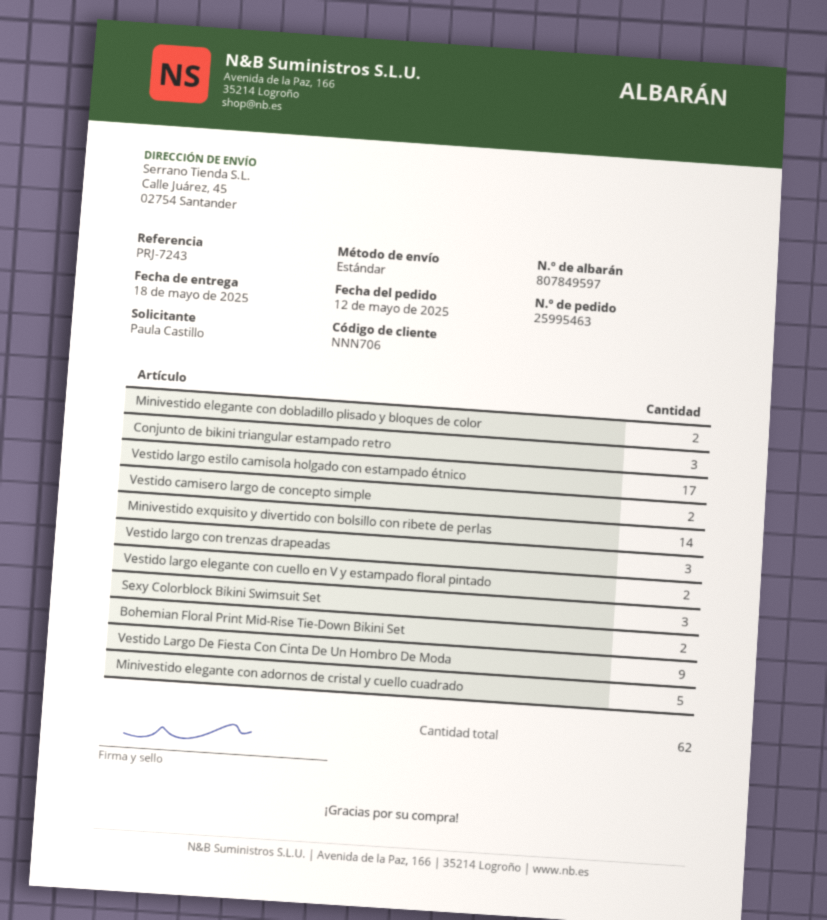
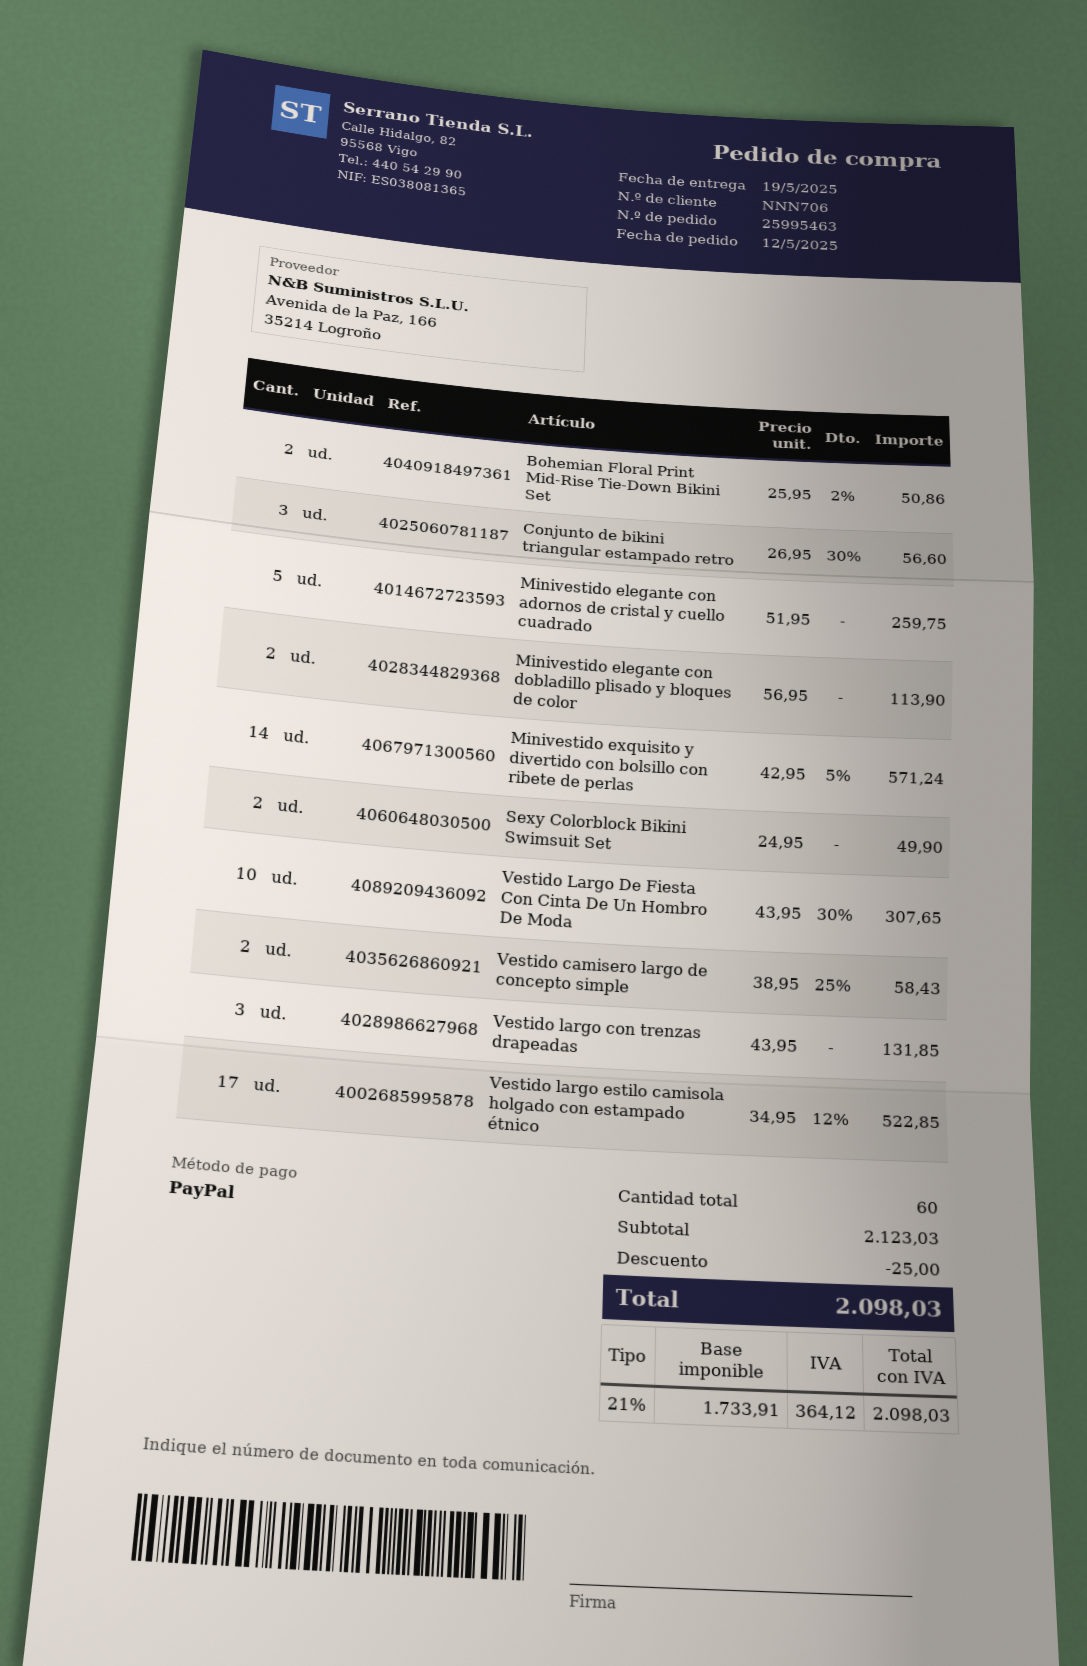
delivery date: 2025-05-18 -> 2025-05-19
Vestido largo elegante con cuello en V y estampado floral pintado: 2 -> none
Sexy Colorblock Bikini Swimsuit Set: 3 -> 2
Vestido Largo De Fiesta Con Cinta De Un Hombro De Moda: 9 -> 10
total quantity: 62 -> 60

